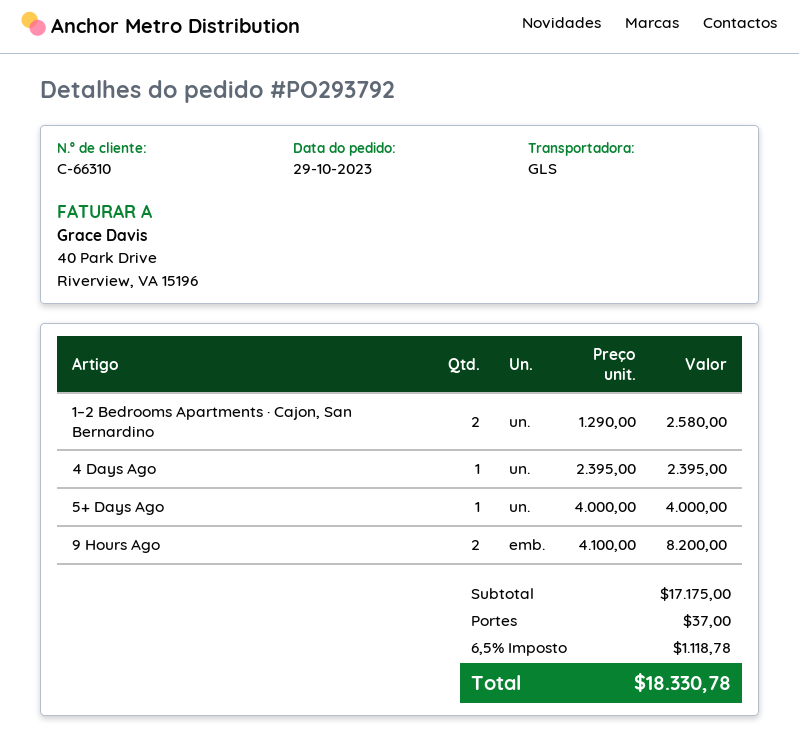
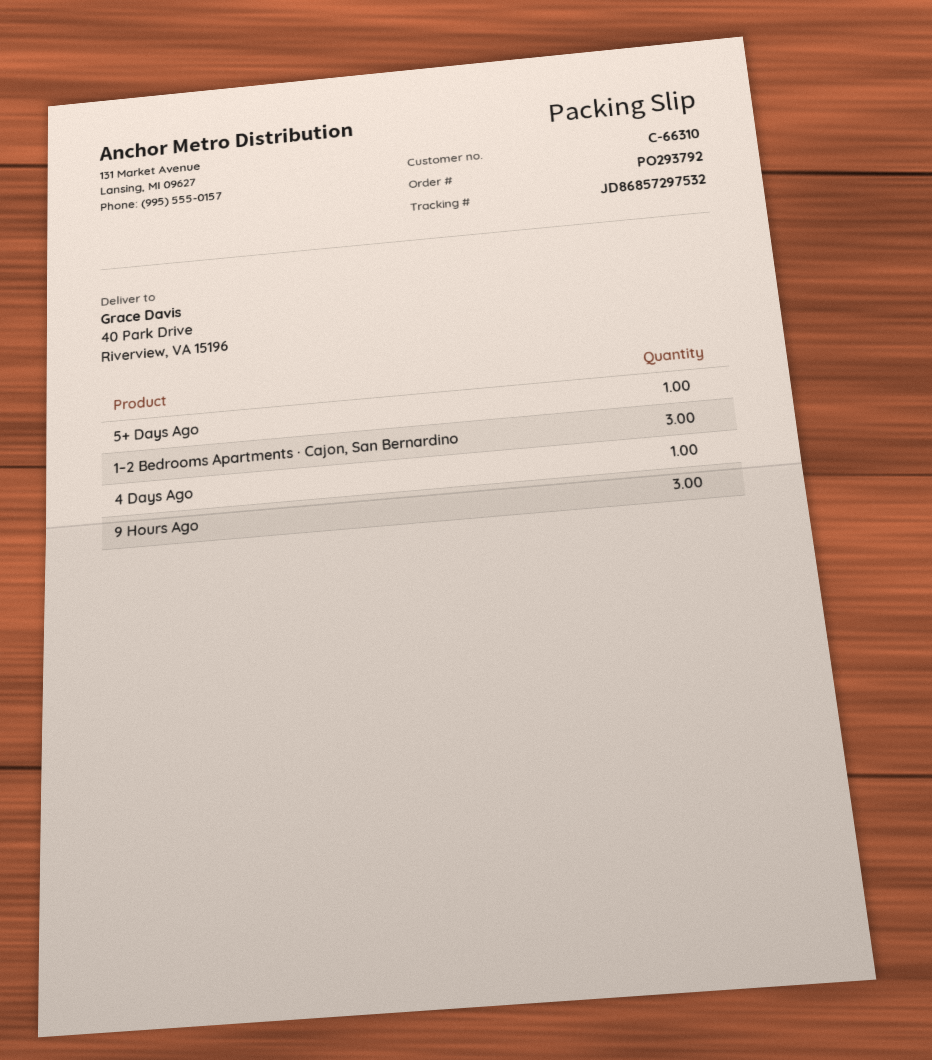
1–2 Bedrooms Apartments · Cajon, San Bernardino: 2 -> 3
9 Hours Ago: 2 -> 3

